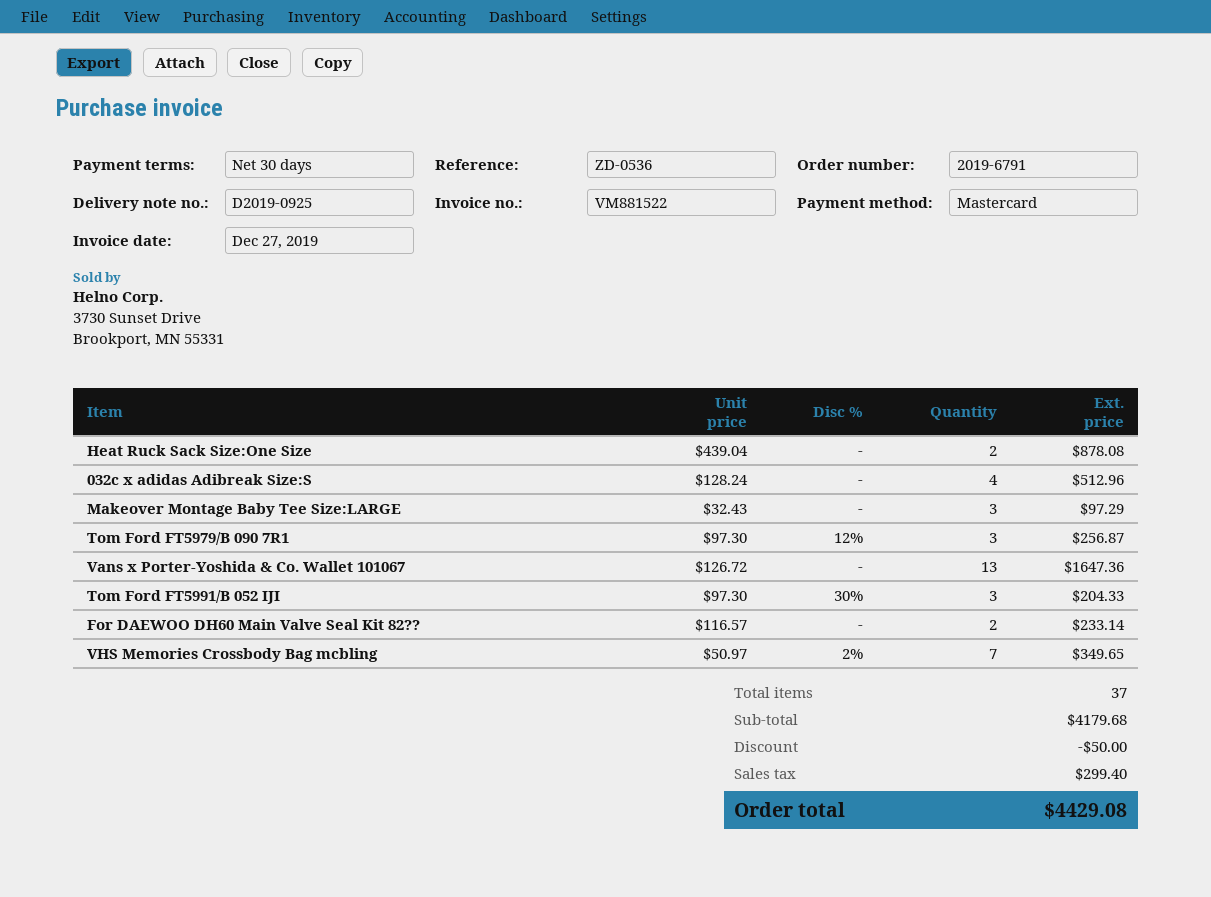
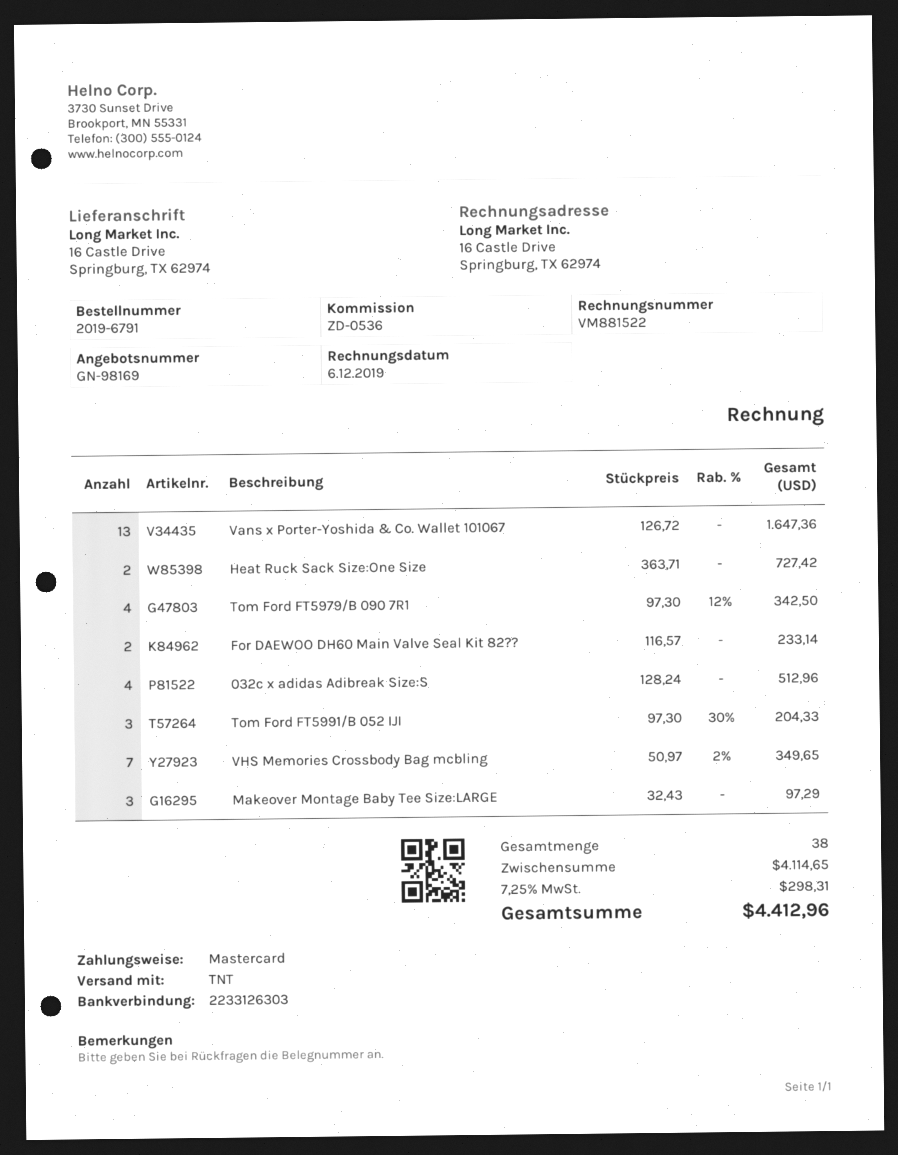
invoice date: 2019-12-27 -> 2019-12-06
Heat Ruck Sack Size:One Size: 2 x 439.04 = 878.08 -> 2 x 363.71 = 727.42
Tom Ford FT5979/B 090 7R1: 3 x 97.30 - 12% = 256.87 -> 4 x 97.30 - 12% = 342.50
total quantity: 37 -> 38
subtotal: 4179.68 -> 4114.65
discount: 50.00 -> none
tax: 299.40 -> 298.31
total: 4429.08 -> 4412.96

